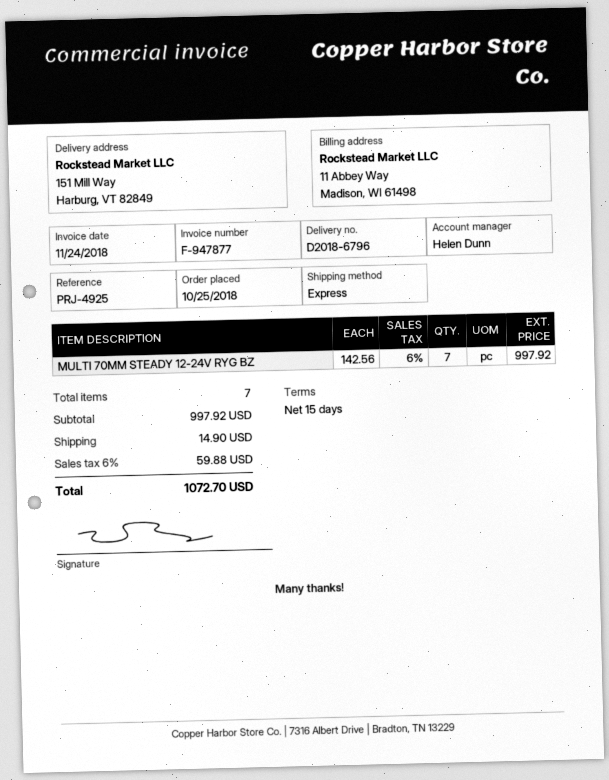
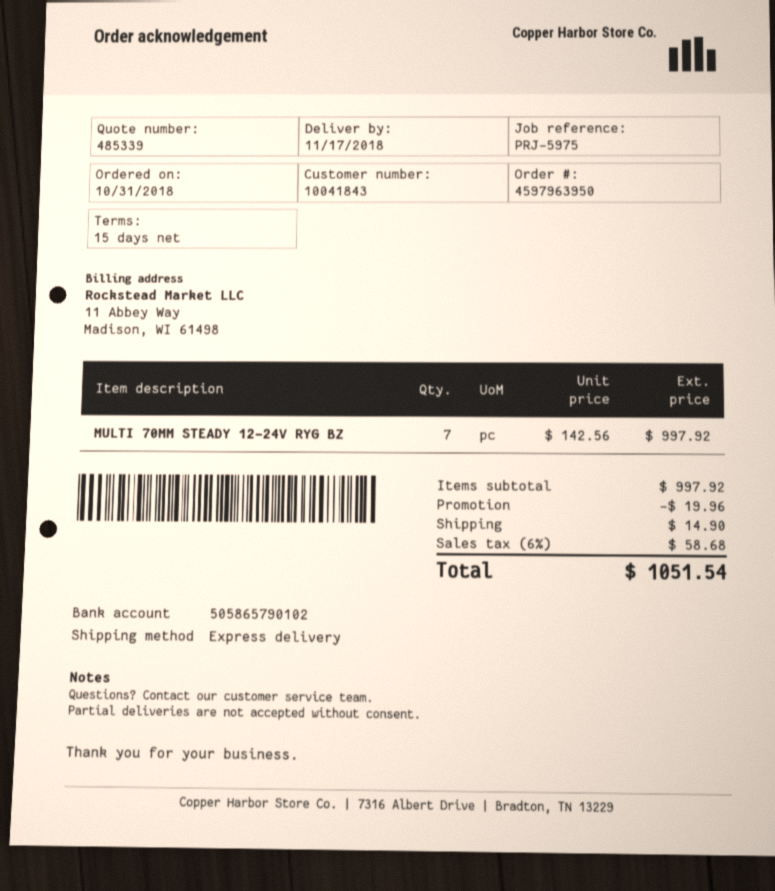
order date: 2018-10-25 -> 2018-10-31
reference: PRJ-4925 -> PRJ-5975
discount: none -> 19.96
tax: 6% = 59.88 -> 6% = 58.68
total: 1072.70 -> 1051.54

